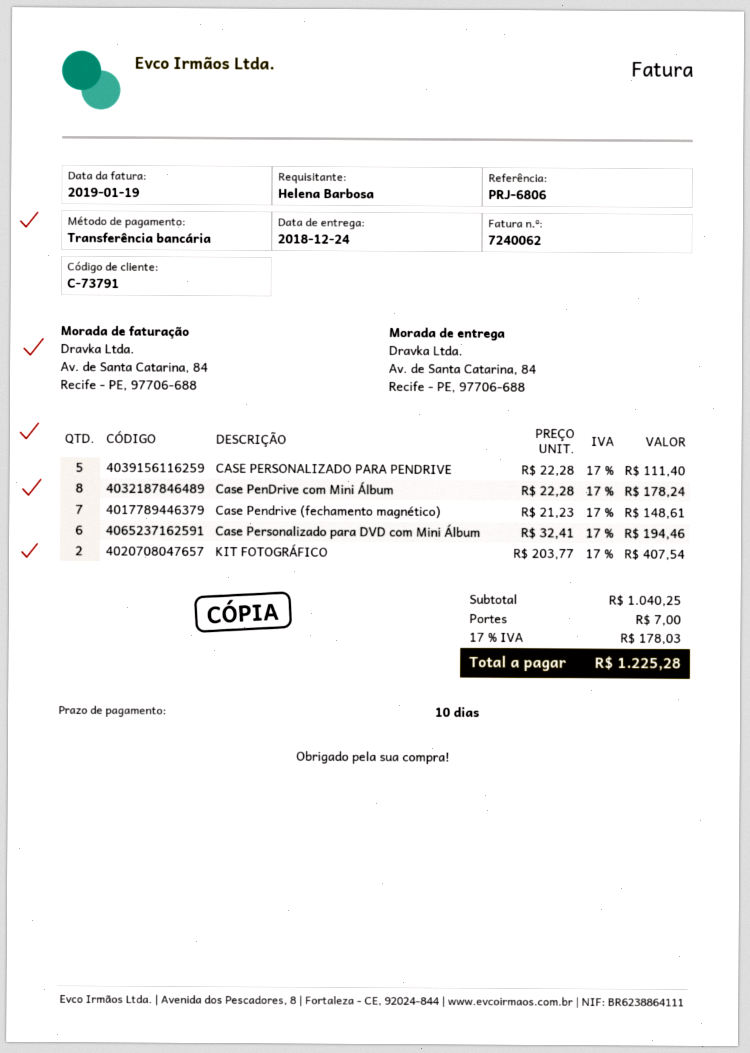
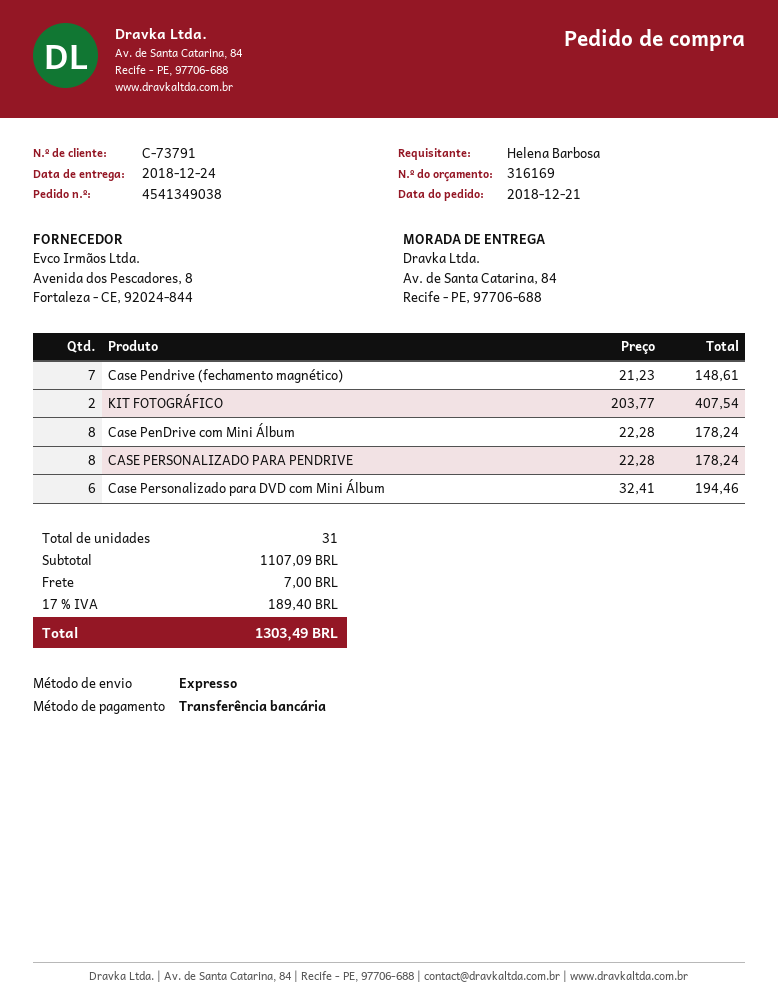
CASE PERSONALIZADO PARA PENDRIVE: 5 x 22.28 = 111.40 -> 8 x 22.28 = 178.24
subtotal: 1040.25 -> 1107.09
tax: 17% = 178.03 -> 17% = 189.40
total: 1225.28 -> 1303.49

